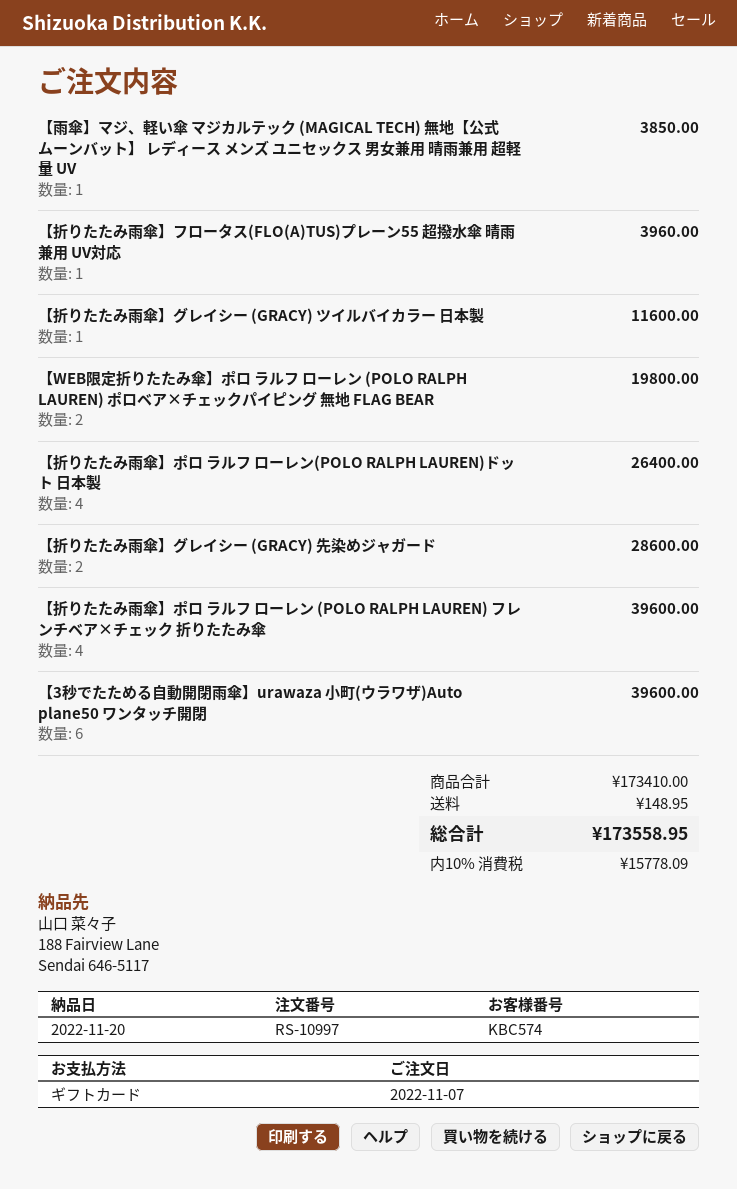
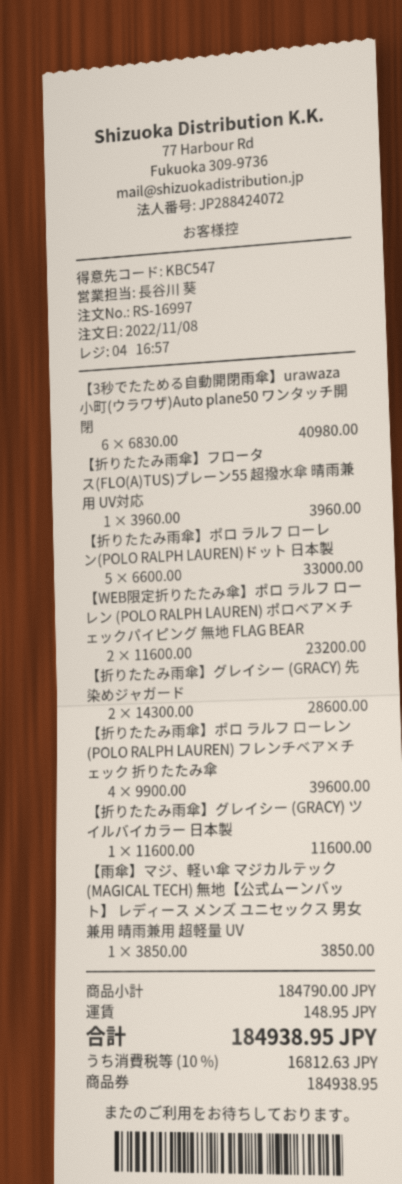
order number: RS-10997 -> RS-16997
order date: 2022-11-07 -> 2022-11-08
customer number: KBC574 -> KBC547
【WEB限定折りたたみ傘】ポロ ラルフ ローレン (POLO RALPH LAUREN) ポロベア×チェックパイピング 無地 FLAG BEAR: 2 for 19800.00 -> 2 for 23200.00
【折りたたみ雨傘】ポロ ラルフ ローレン(POLO RALPH LAUREN)ドット 日本製: 4 for 26400.00 -> 5 for 33000.00
【3秒でたためる自動開閉雨傘】urawaza 小町(ウラワザ)Auto plane50 ワンタッチ開閉: 6 for 39600.00 -> 6 for 40980.00
subtotal: 173410.00 -> 184790.00
tax: 10% = 15778.09 -> 10% = 16812.63
total: 173558.95 -> 184938.95

